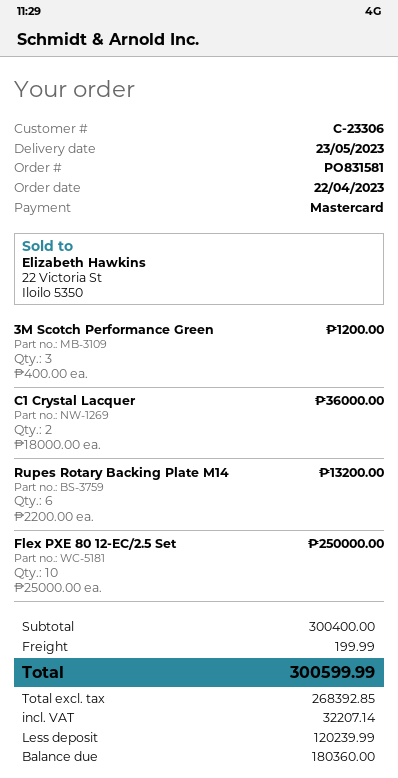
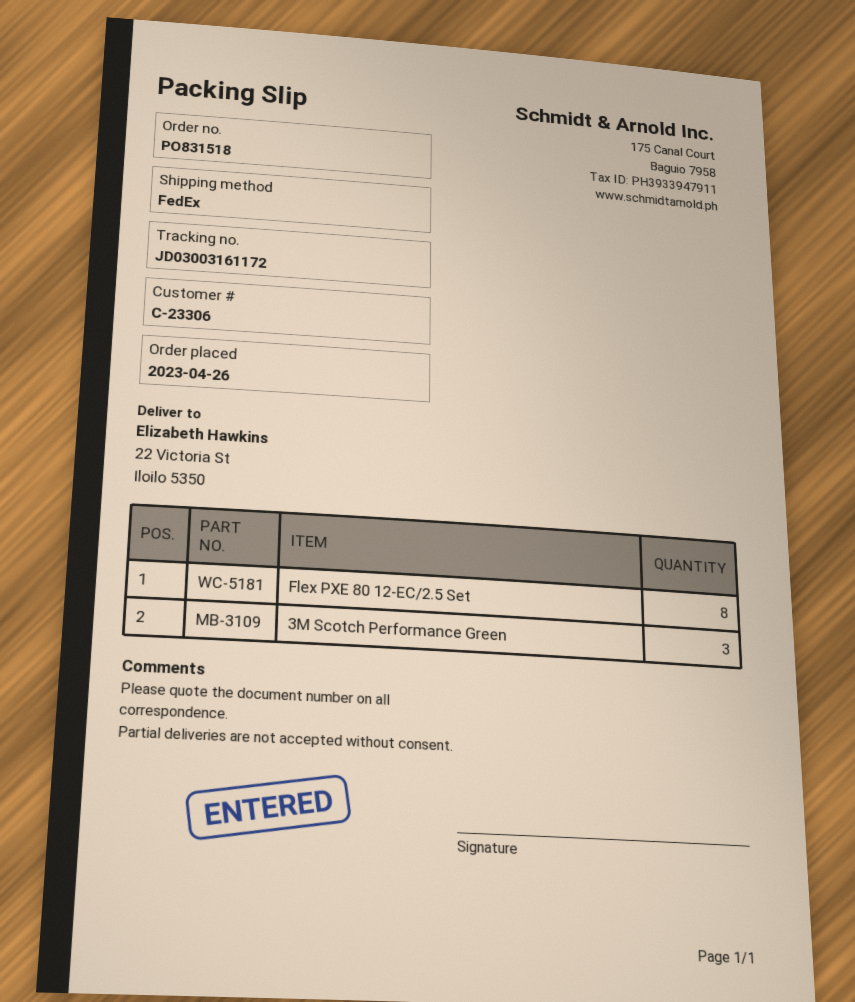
order number: PO831581 -> PO831518
order date: 2023-04-22 -> 2023-04-26
C1 Crystal Lacquer: 2 -> none
Rupes Rotary Backing Plate M14: 6 -> none
Flex PXE 80 12-EC/2.5 Set: 10 -> 8

